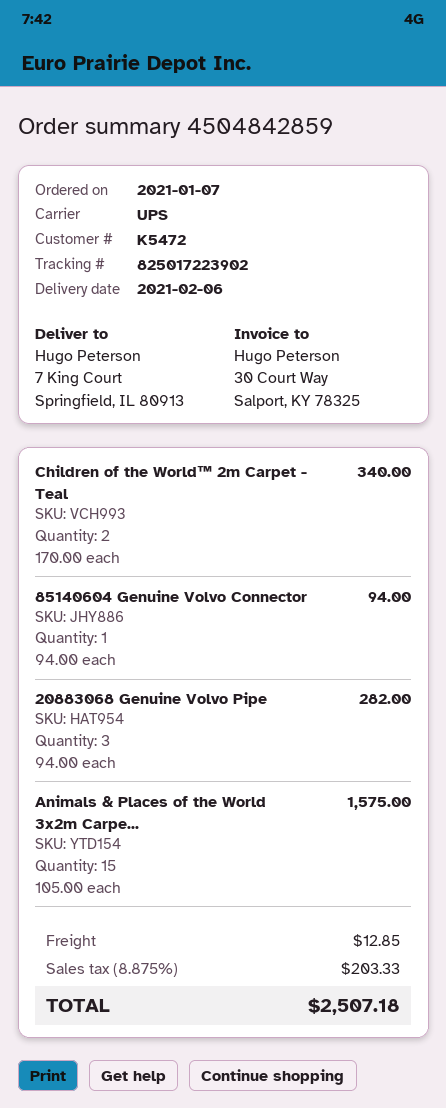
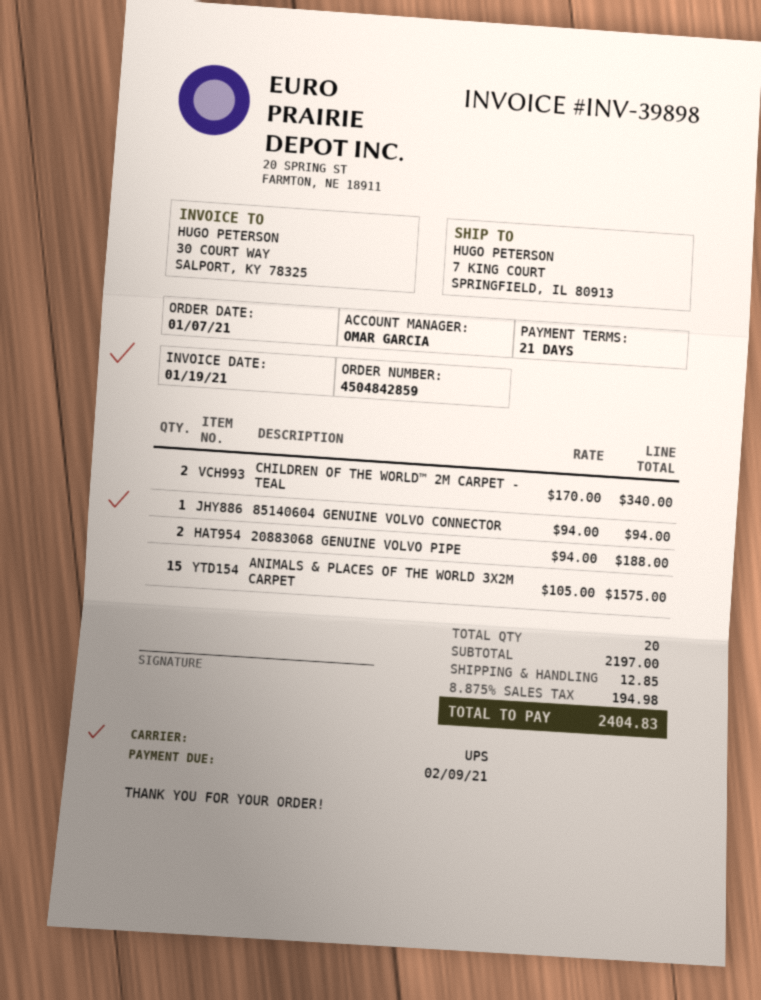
20883068 Genuine Volvo Pipe: 3 x 94.00 = 282.00 -> 2 x 94.00 = 188.00
tax: 8.875% = 203.33 -> 8.875% = 194.98
total: 2507.18 -> 2404.83

